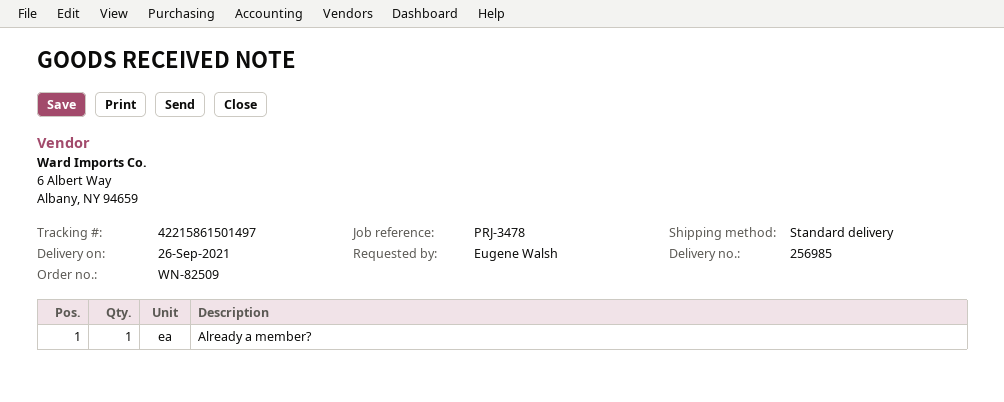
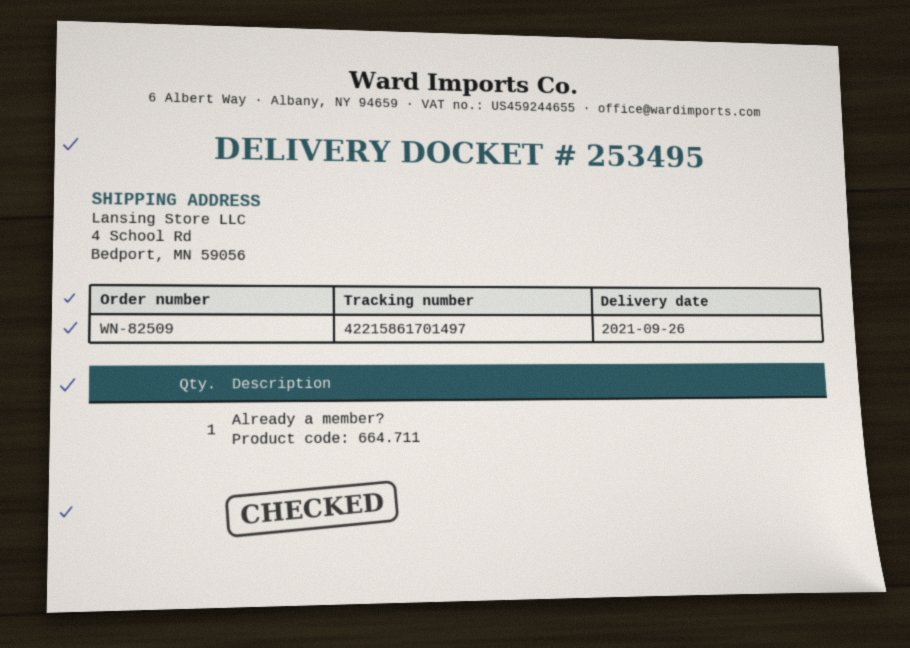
delivery note number: 256985 -> 253495
tracking number: 42215861501497 -> 42215861701497

